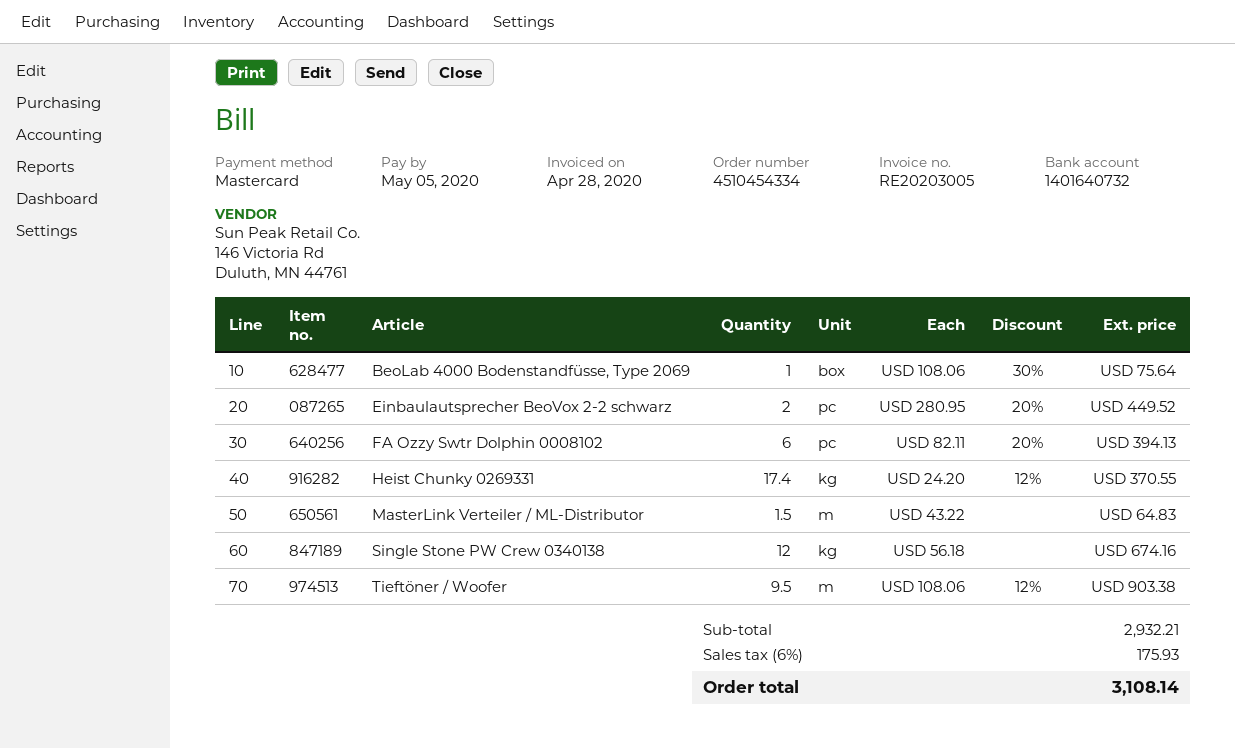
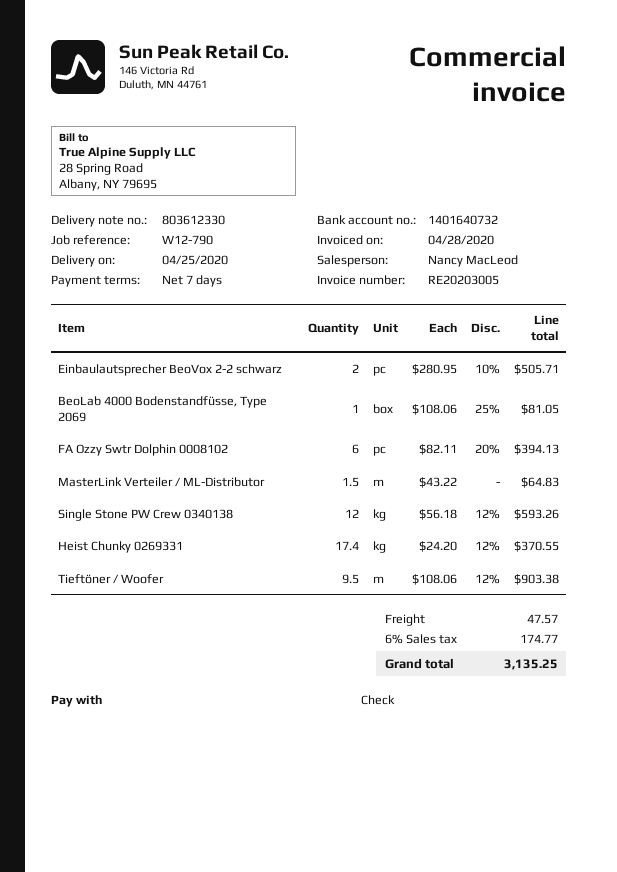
payment method: Mastercard -> cheque
BeoLab 4000 Bodenstandfüsse, Type 2069: 1 x 108.06 - 30% = 75.64 -> 1 x 108.06 - 25% = 81.05
Einbaulautsprecher BeoVox 2-2 schwarz: 2 x 280.95 - 20% = 449.52 -> 2 x 280.95 - 10% = 505.71
Single Stone PW Crew 0340138: 12 x 56.18 = 674.16 -> 12 x 56.18 - 12% = 593.26
shipping: none -> 47.57
tax: 6% = 175.93 -> 6% = 174.77
total: 3108.14 -> 3135.25

